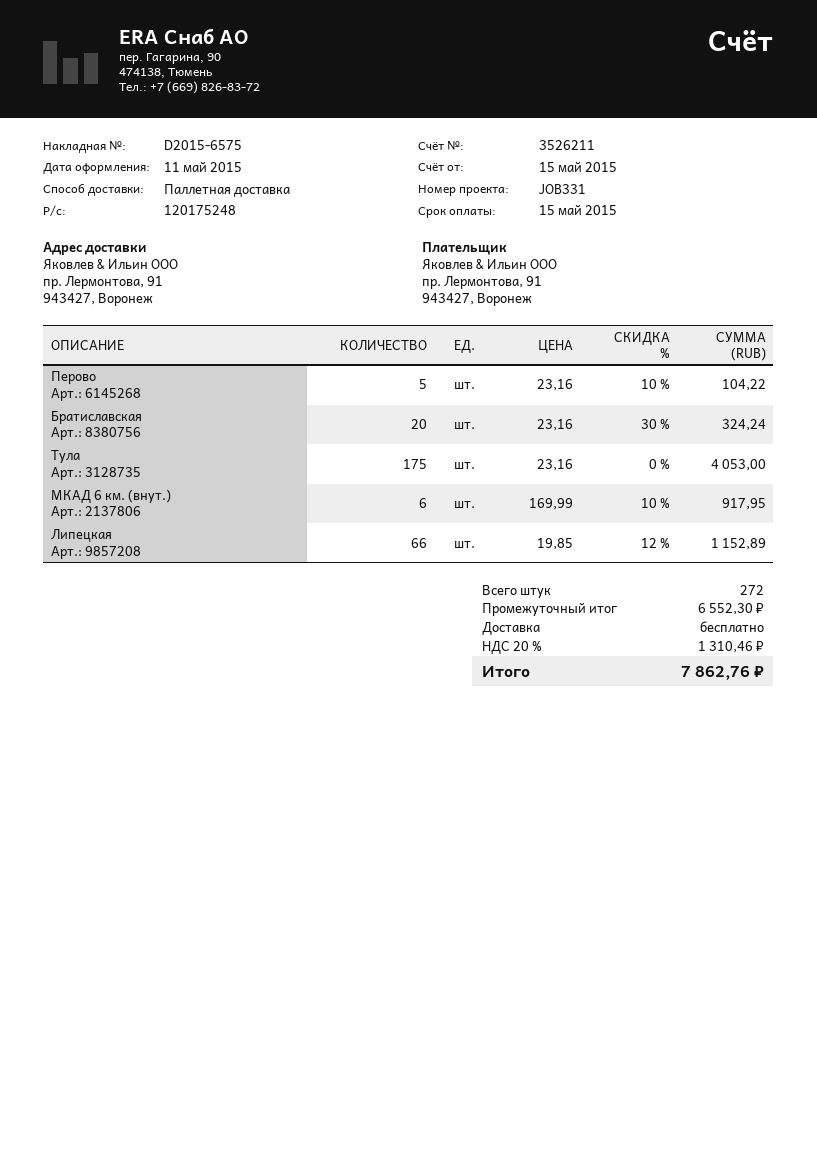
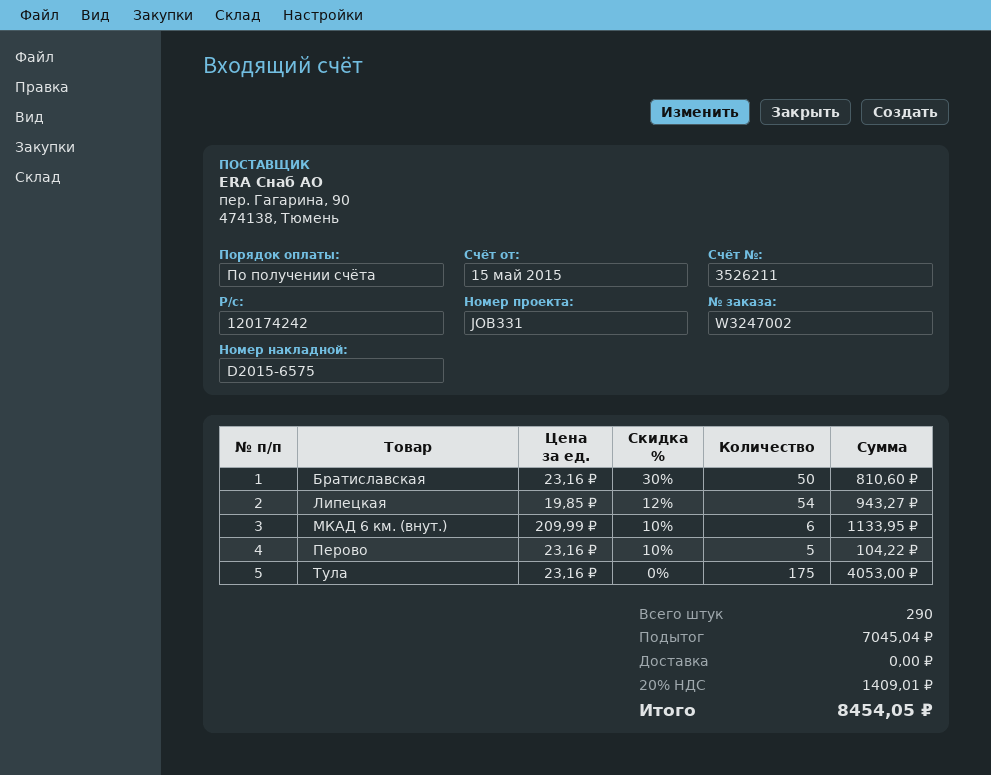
bank account: 120175248 -> 120174242
Братиславская: 20 x 23.16 - 30% = 324.24 -> 50 x 23.16 - 30% = 810.60
МКАД 6 км. (внут.): 6 x 169.99 - 10% = 917.95 -> 6 x 209.99 - 10% = 1133.95
Липецкая: 66 x 19.85 - 12% = 1152.89 -> 54 x 19.85 - 12% = 943.27
total quantity: 272 -> 290
subtotal: 6552.30 -> 7045.04
tax: 20% = 1310.46 -> 20% = 1409.01
total: 7862.76 -> 8454.05

